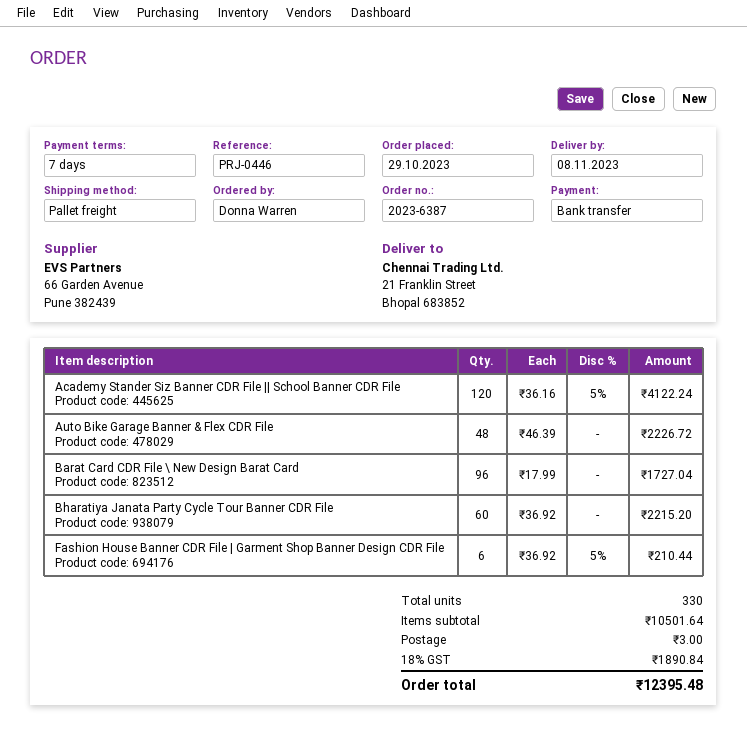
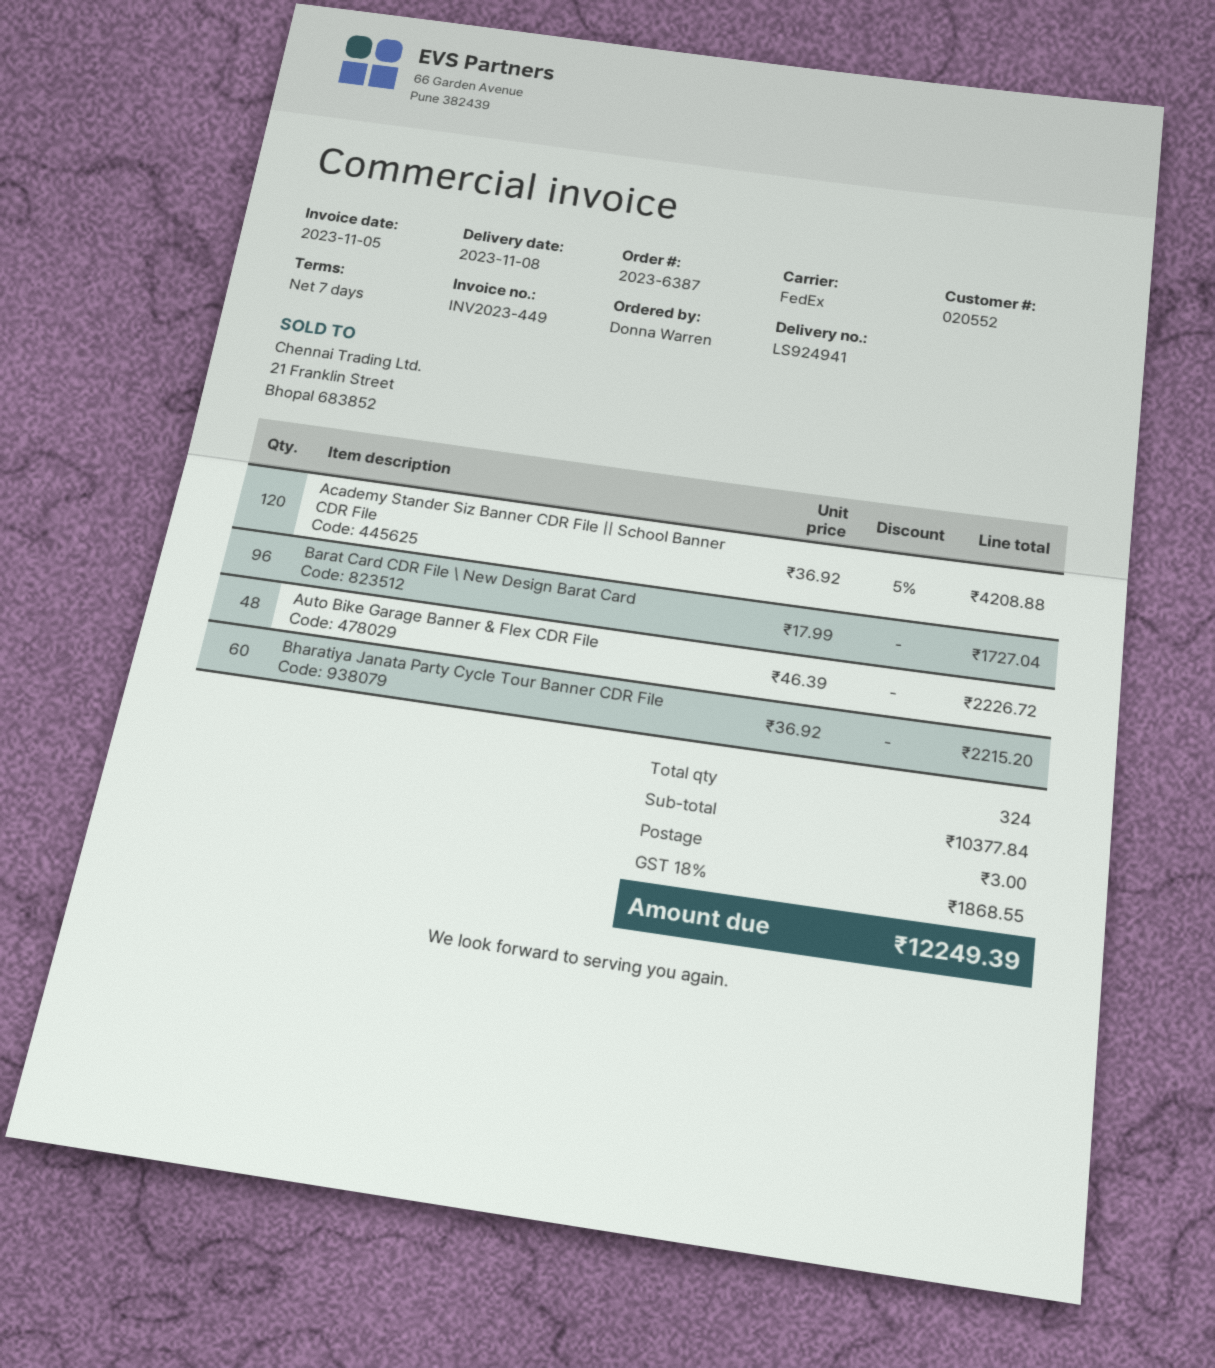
shipping method: pallet freight -> FedEx
Academy Stander Siz Banner CDR File || School Banner CDR File: 120 x 36.16 - 5% = 4122.24 -> 120 x 36.92 - 5% = 4208.88
Fashion House Banner CDR File | Garment Shop Banner Design CDR File: 6 x 36.92 - 5% = 210.44 -> none
total quantity: 330 -> 324
subtotal: 10501.64 -> 10377.84
tax: 18% = 1890.84 -> 18% = 1868.55
total: 12395.48 -> 12249.39

